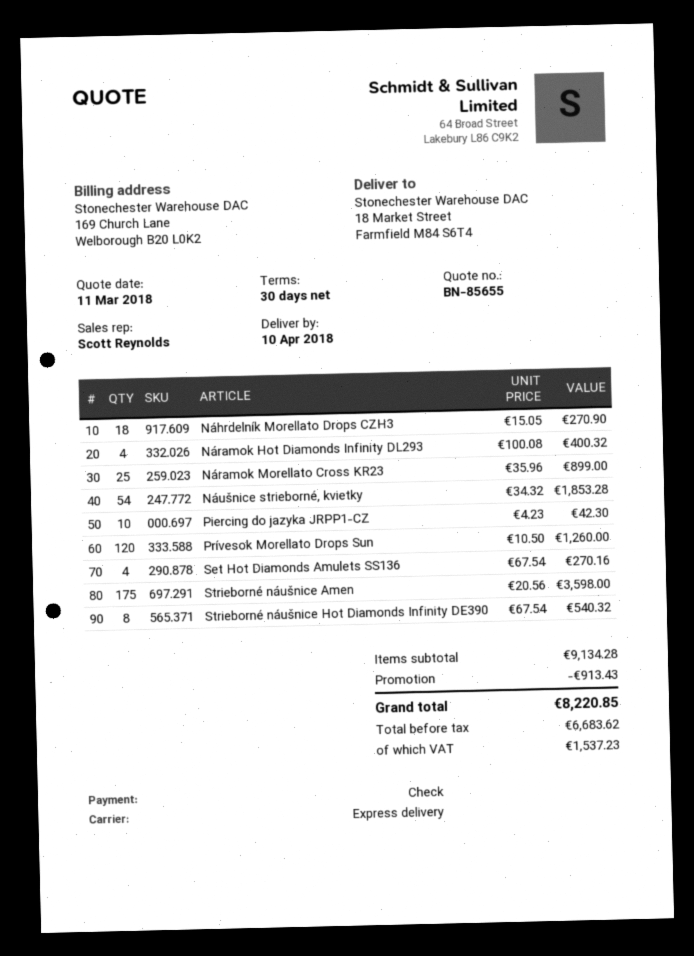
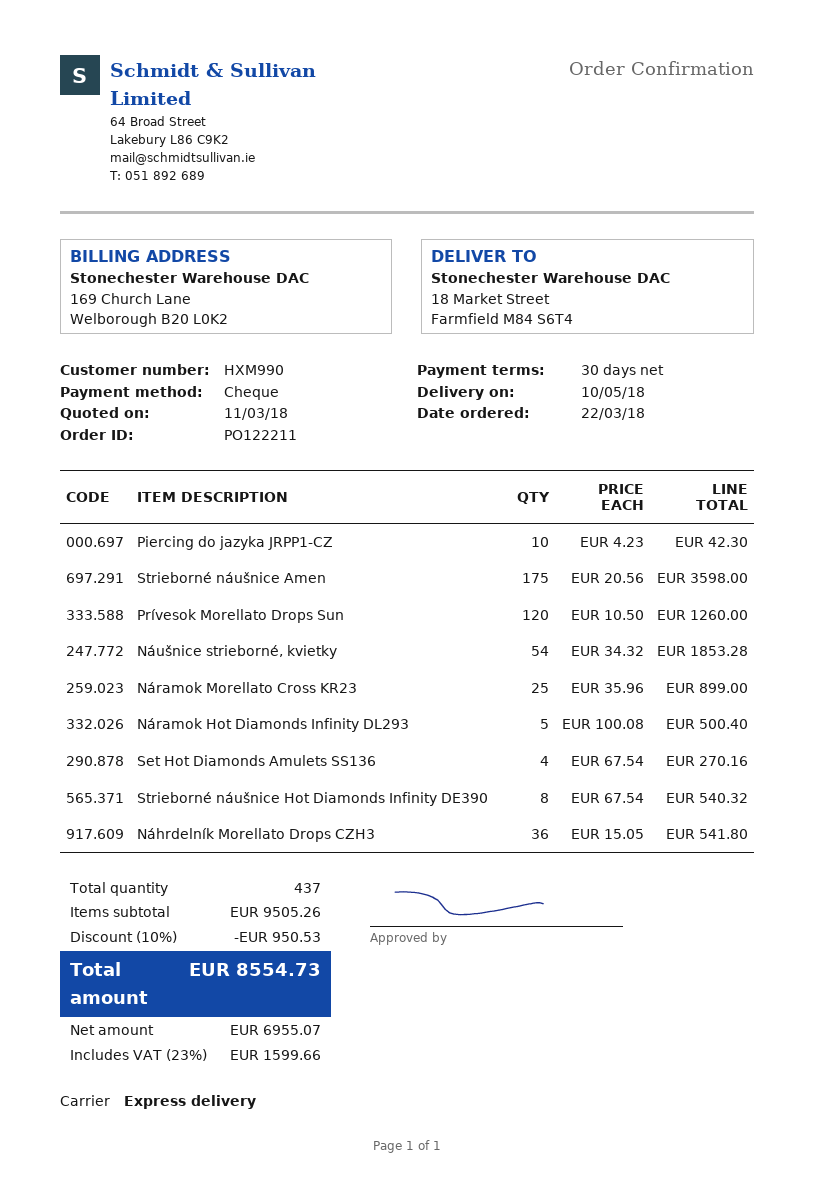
delivery date: 2018-04-10 -> 2018-05-10
Náhrdelník Morellato Drops CZH3: 18 x 15.05 = 270.90 -> 36 x 15.05 = 541.80
Náramok Hot Diamonds Infinity DL293: 4 x 100.08 = 400.32 -> 5 x 100.08 = 500.40
subtotal: 9134.28 -> 9505.26
discount: 913.43 -> 950.53
net: 6683.62 -> 6955.07
tax: 1537.23 -> 1599.66
total: 8220.85 -> 8554.73

